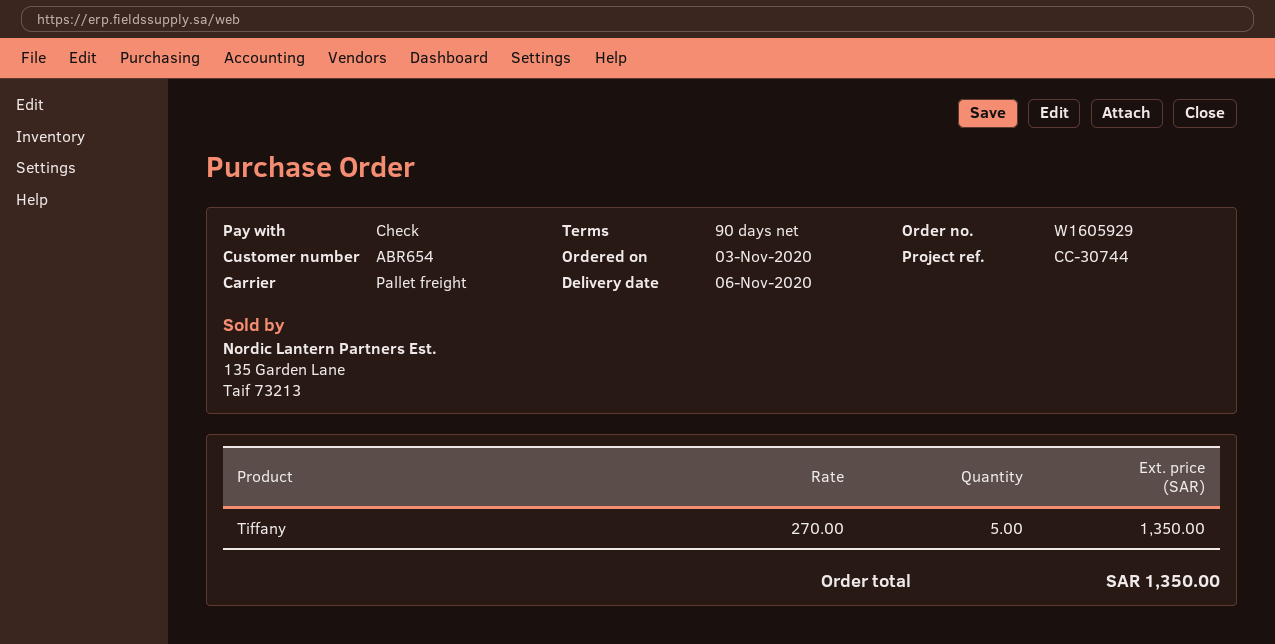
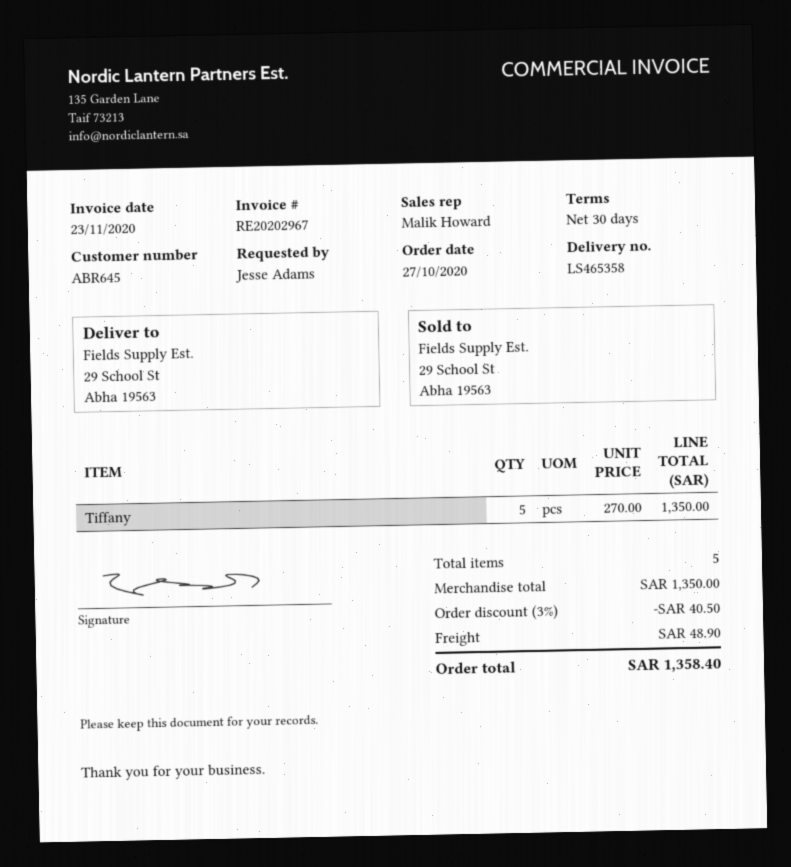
order date: 2020-11-03 -> 2020-10-27
payment terms: 90 days -> 30 days
customer number: ABR654 -> ABR645
discount: none -> 3% = 40.50
shipping: none -> 48.90
total: 1350.00 -> 1358.40

